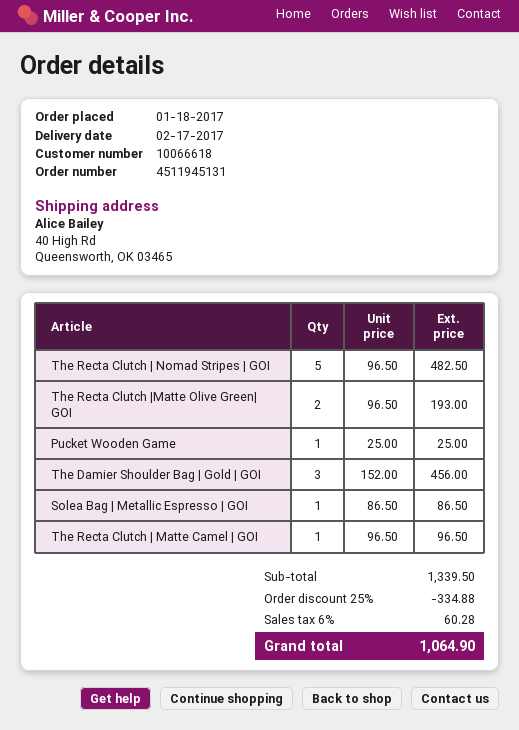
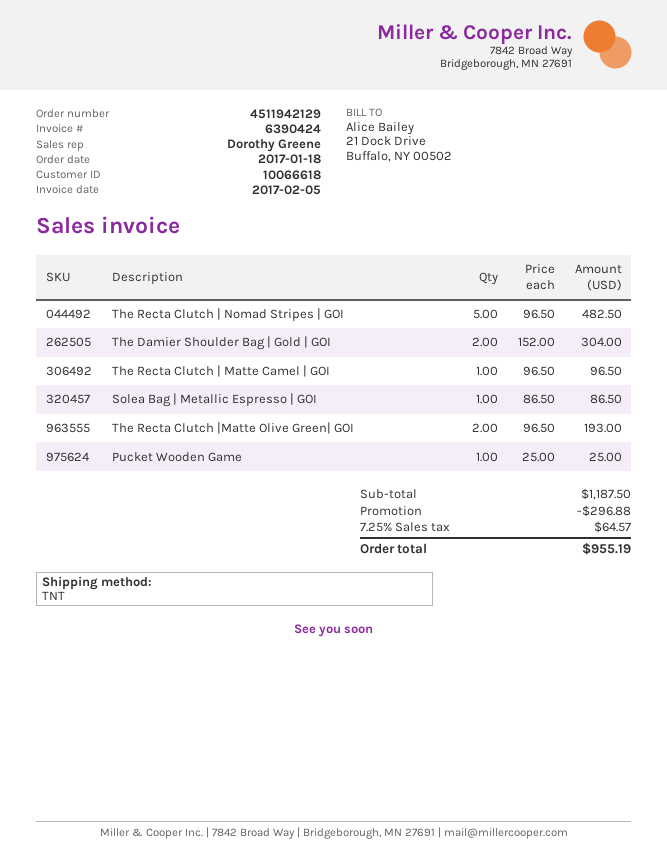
order number: 4511945131 -> 4511942129
The Damier Shoulder Bag | Gold | GOI: 3 x 152.00 = 456.00 -> 2 x 152.00 = 304.00
subtotal: 1339.50 -> 1187.50
discount: 334.88 -> 296.88
tax: 6% = 60.28 -> 7.25% = 64.57
total: 1064.90 -> 955.19

